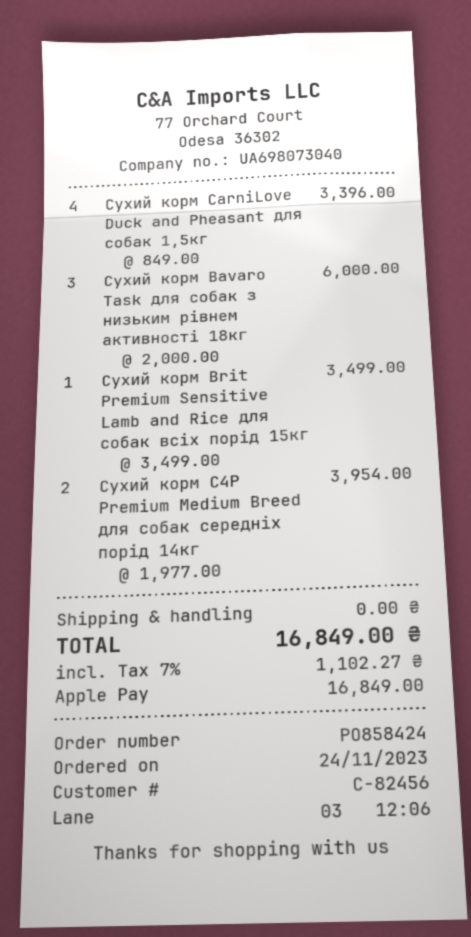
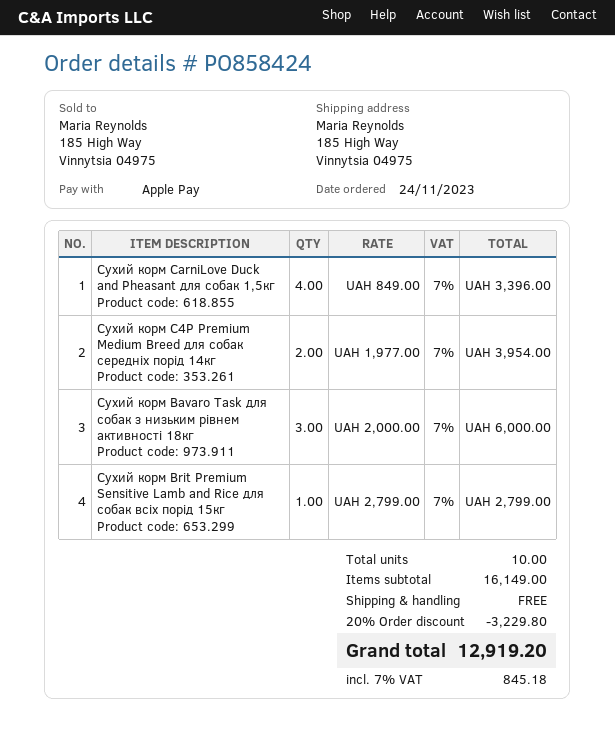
Сухий корм Brit Premium Sensitive Lamb and Rice для собак всіх порід 15кг: 1 x 3499.00 = 3499.00 -> 1 x 2799.00 = 2799.00
discount: none -> 20% = 3229.80
tax: 7% = 1102.27 -> 7% = 845.18
total: 16849.00 -> 12919.20

